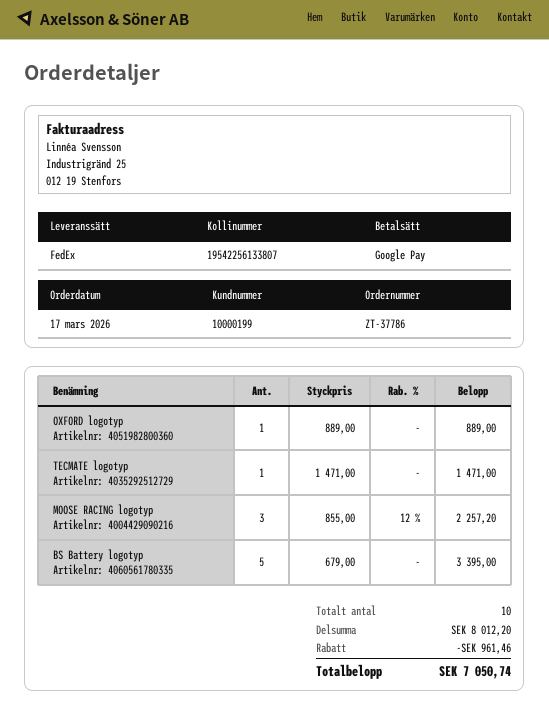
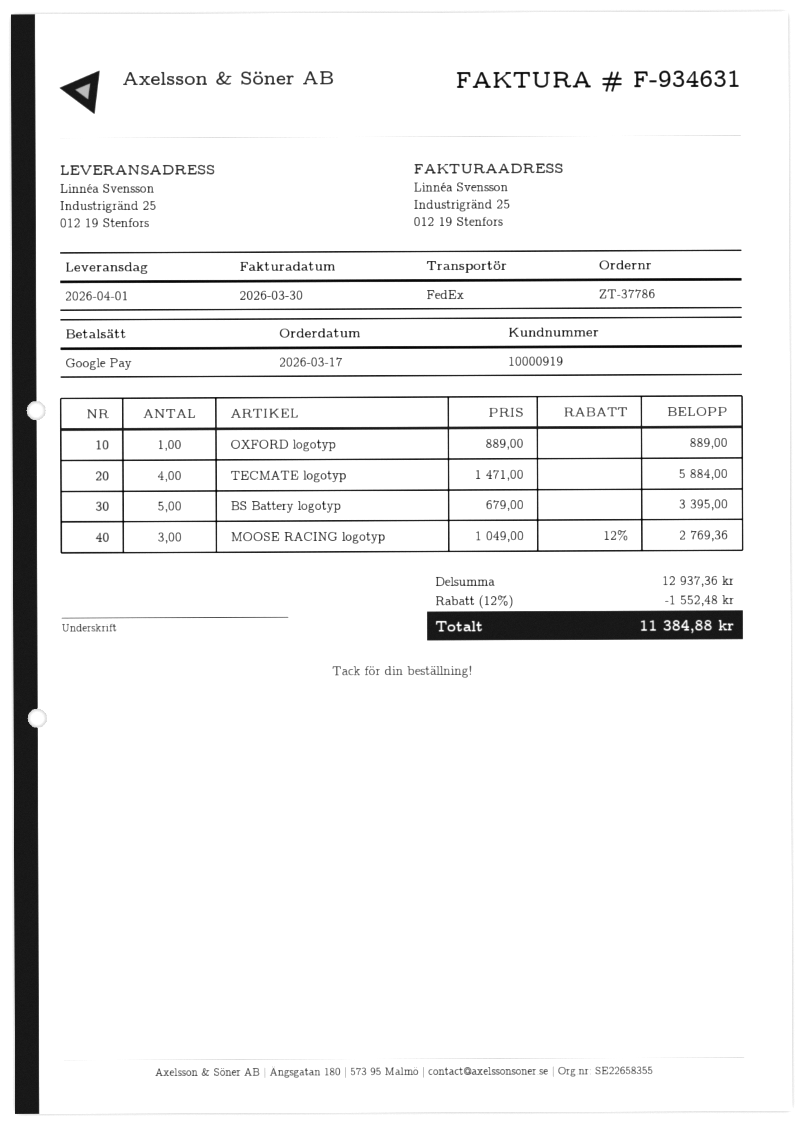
customer number: 10000199 -> 10000919
TECMATE logotyp: 1 x 1471.00 = 1471.00 -> 4 x 1471.00 = 5884.00
MOOSE RACING logotyp: 3 x 855.00 - 12% = 2257.20 -> 3 x 1049.00 - 12% = 2769.36
subtotal: 8012.20 -> 12937.36
discount: 961.46 -> 1552.48
total: 7050.74 -> 11384.88

